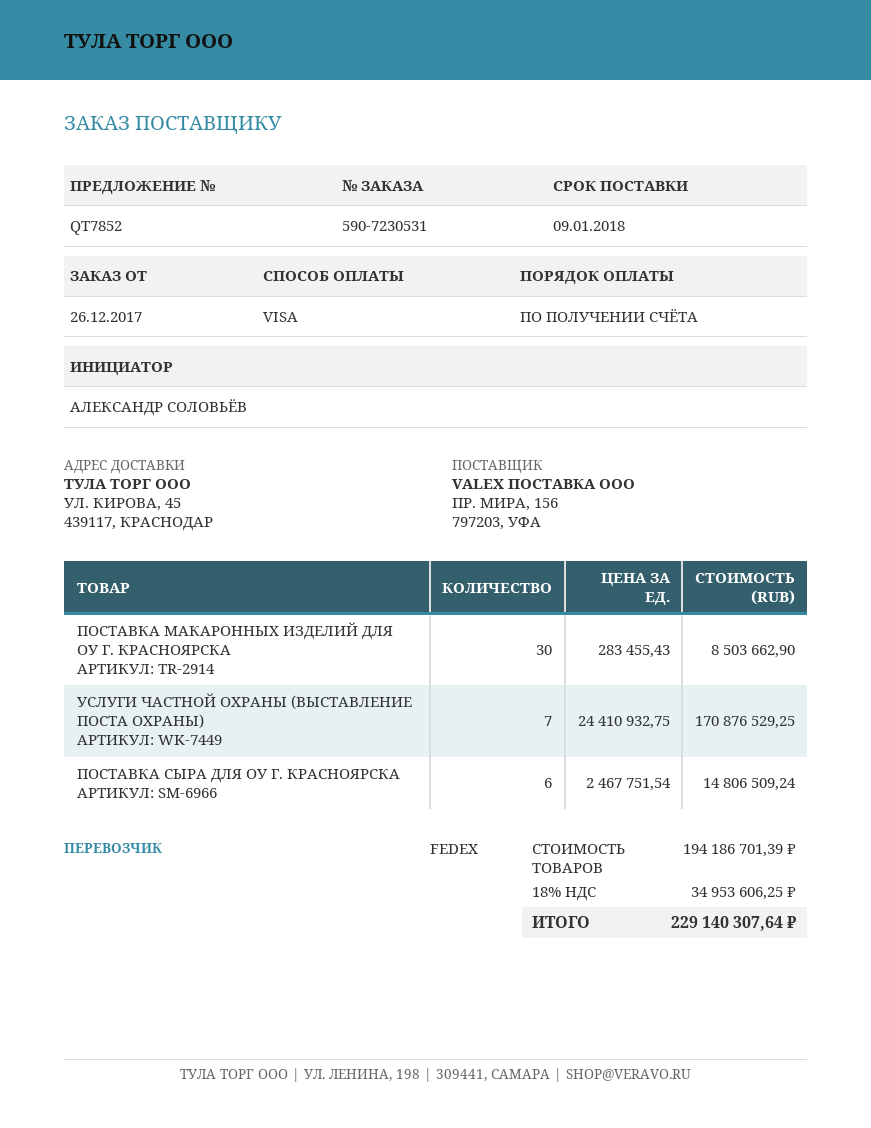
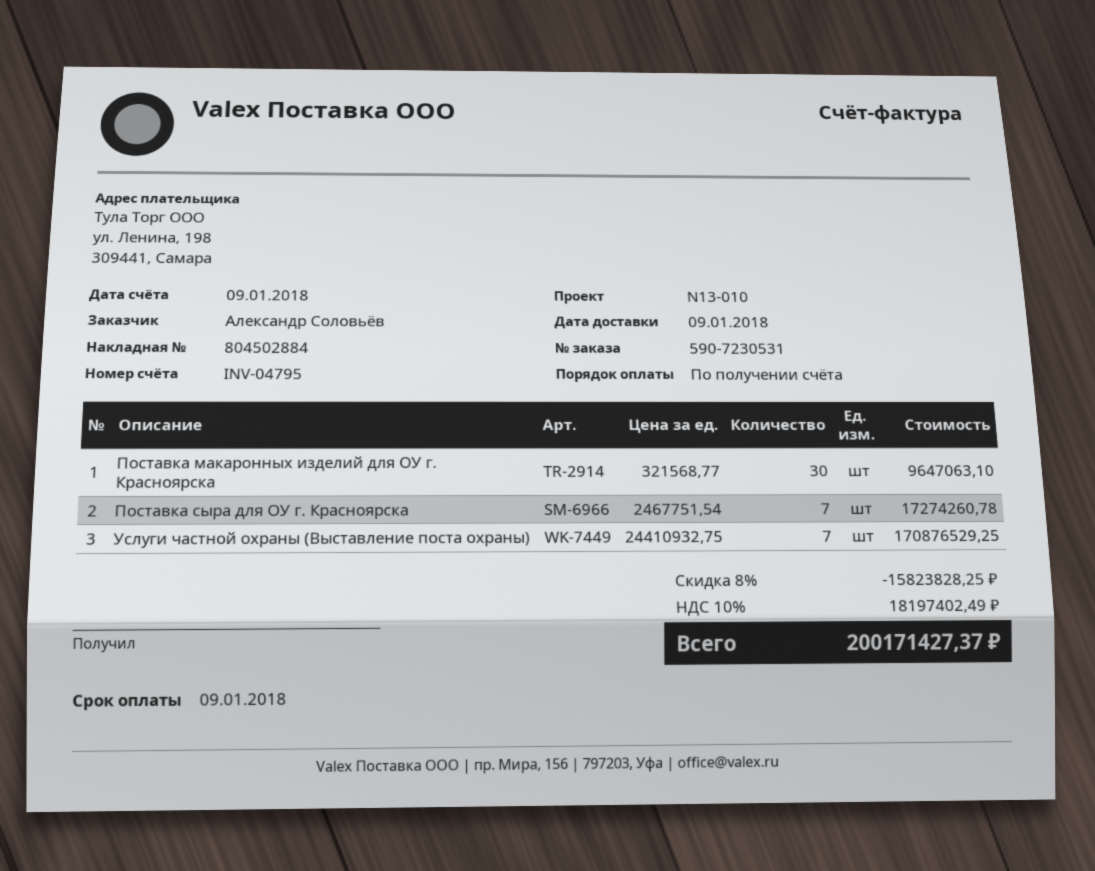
ПОСТАВКА МАКАРОННЫХ ИЗДЕЛИЙ ДЛЯ ОУ Г. КРАСНОЯРСКА: 30 x 283455.43 = 8503662.90 -> 30 x 321568.77 = 9647063.10
ПОСТАВКА СЫРА ДЛЯ ОУ Г. КРАСНОЯРСКА: 6 x 2467751.54 = 14806509.24 -> 7 x 2467751.54 = 17274260.78
discount: none -> 8% = 15823828.25
tax: 18% = 34953606.25 -> 10% = 18197402.49
total: 229140307.64 -> 200171427.37

